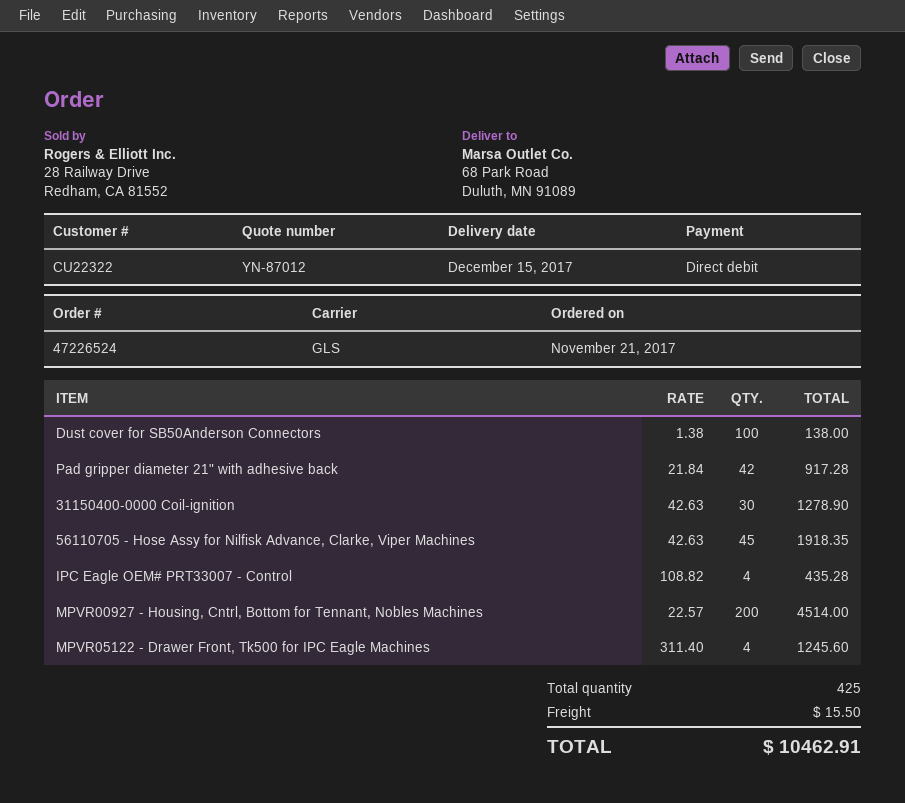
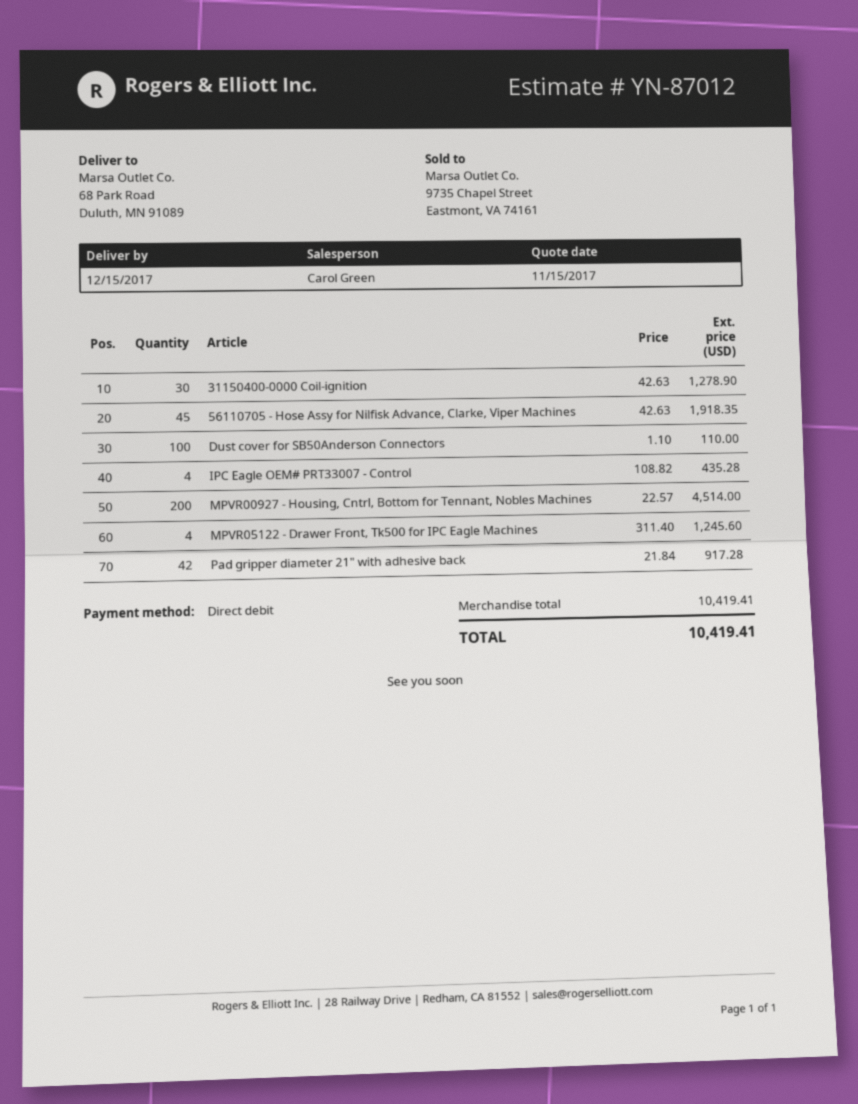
Dust cover for SB50Anderson Connectors: 100 x 1.38 = 138.00 -> 100 x 1.10 = 110.00
shipping: 15.50 -> none
total: 10462.91 -> 10419.41

